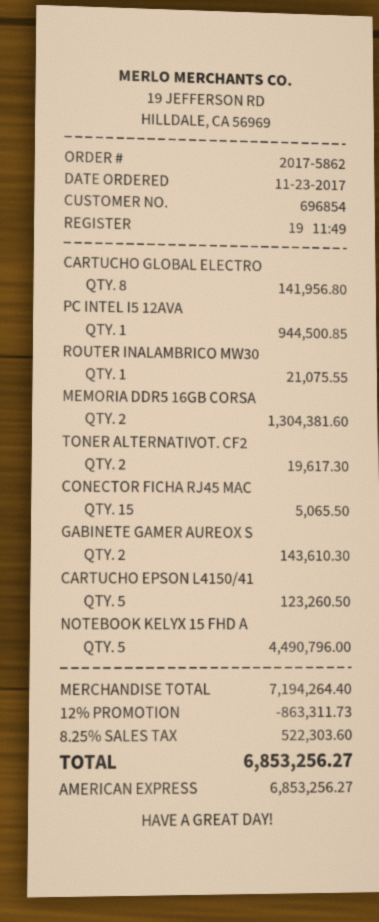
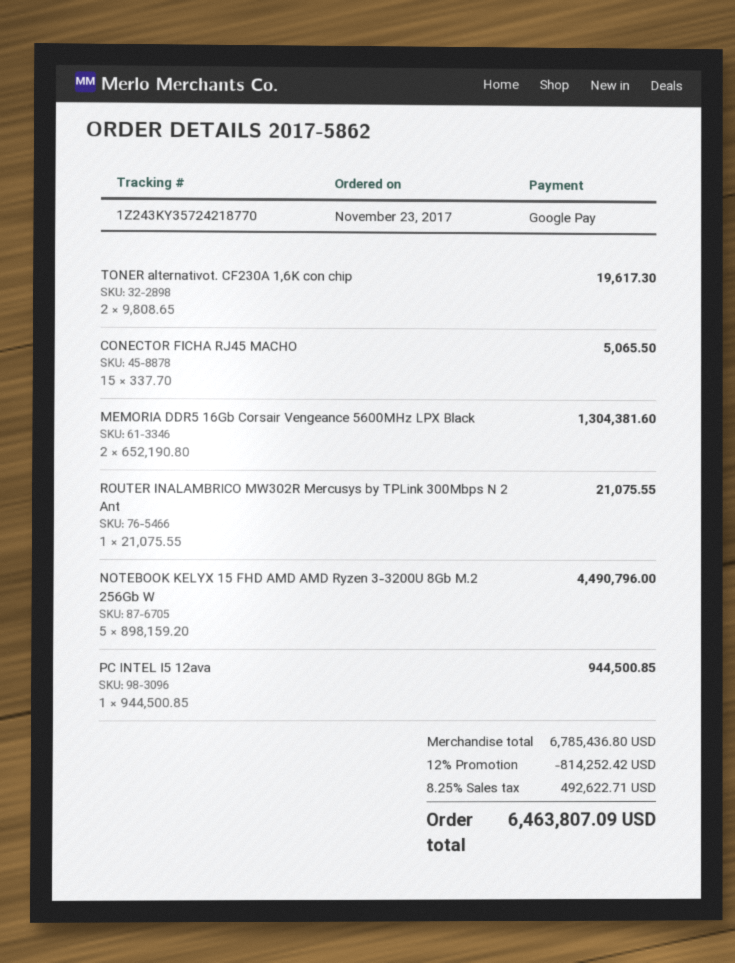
payment method: American Express -> Google Pay
CARTUCHO GLOBAL ELECTRO: 8 for 141956.80 -> none
GABINETE GAMER AUREOX S: 2 for 143610.30 -> none
CARTUCHO EPSON L4150/41: 5 for 123260.50 -> none
subtotal: 7194264.40 -> 6785436.80
discount: 12% = 863311.73 -> 12% = 814252.42
tax: 8.25% = 522303.60 -> 8.25% = 492622.71
total: 6853256.27 -> 6463807.09

